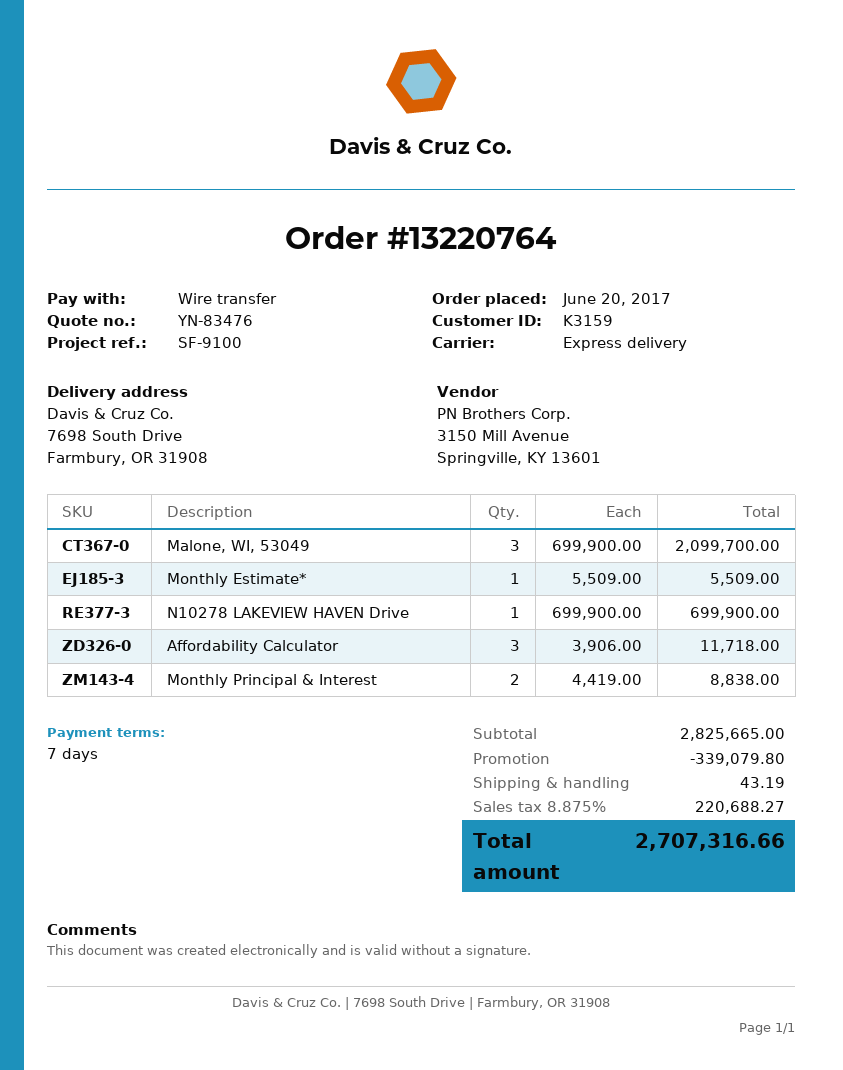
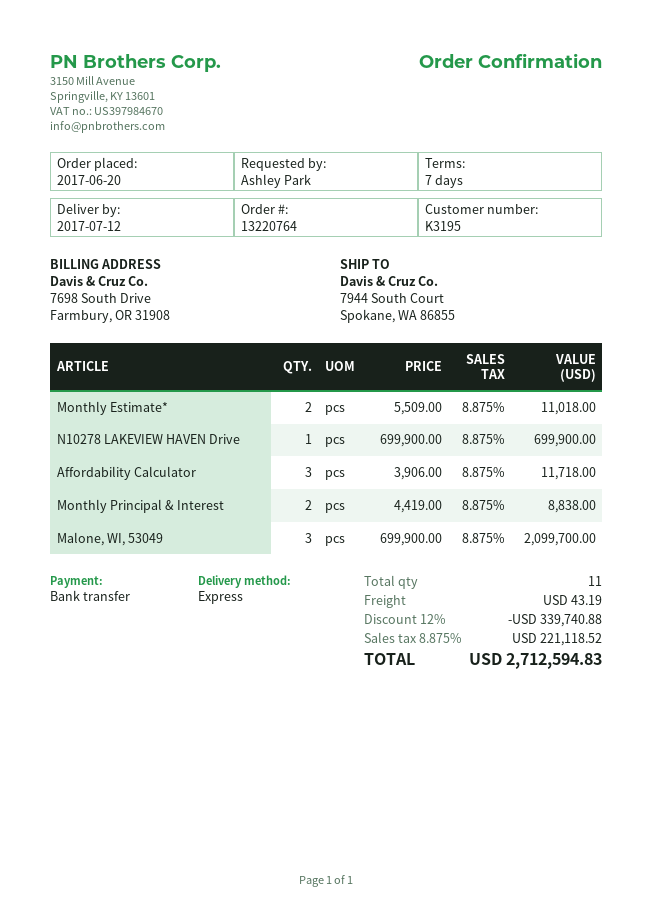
customer number: K3159 -> K3195
ship to: 7698 South Drive, Farmbury, OR 31908 -> 7944 South Court, Spokane, WA 86855
Monthly Estimate*: 1 x 5509.00 = 5509.00 -> 2 x 5509.00 = 11018.00
discount: 339079.80 -> 339740.88
tax: 8.875% = 220688.27 -> 8.875% = 221118.52
total: 2707316.66 -> 2712594.83

